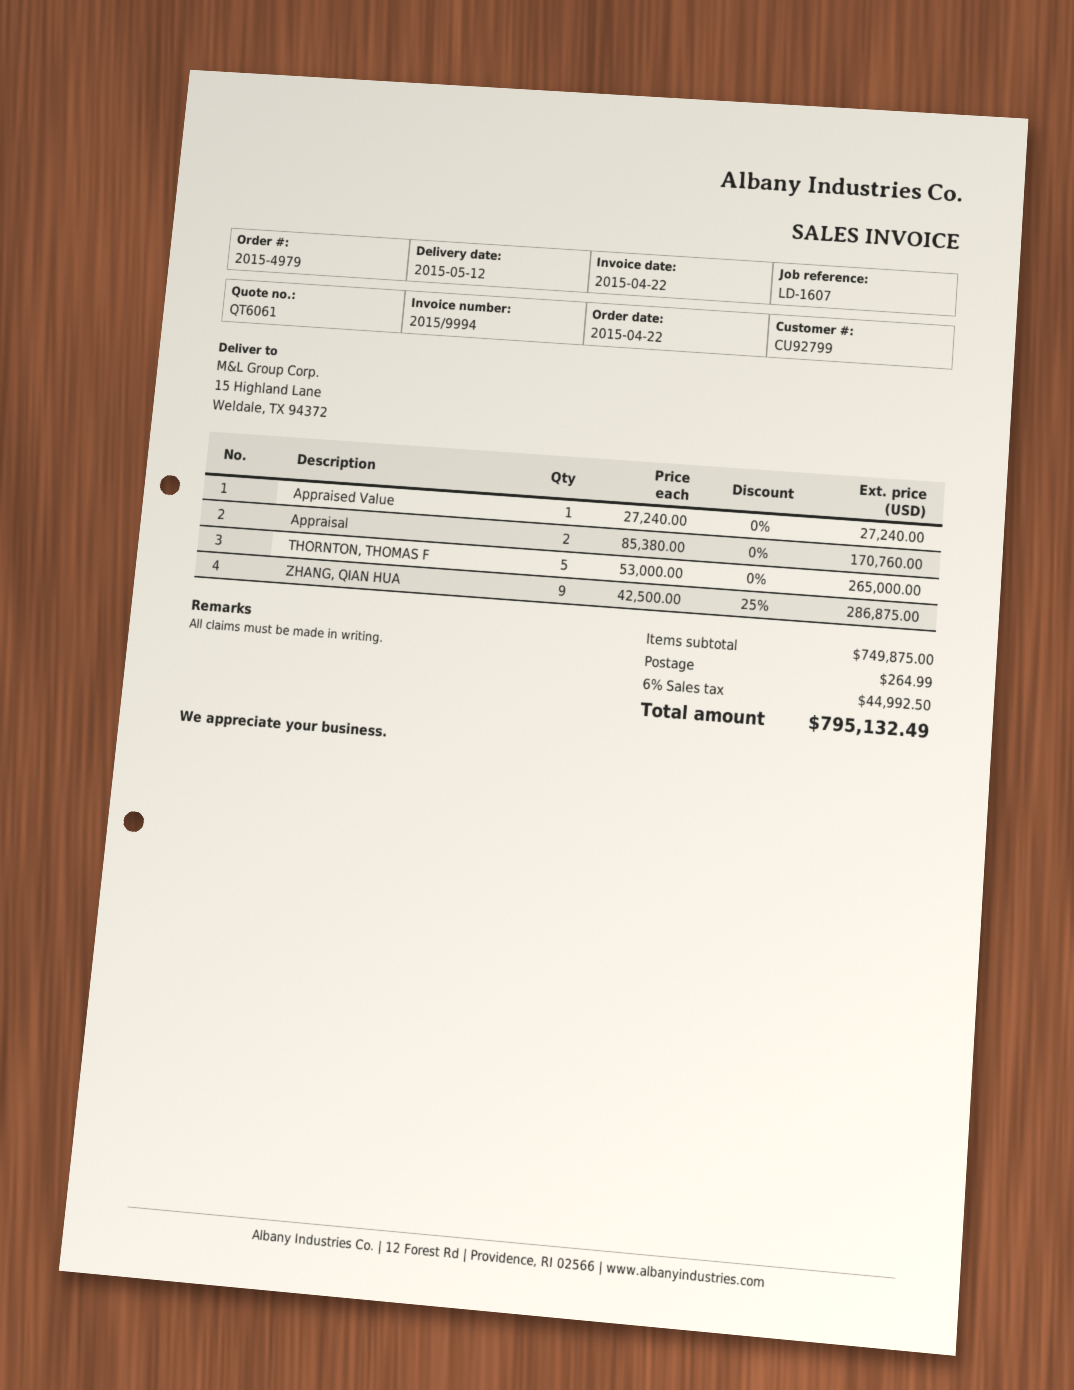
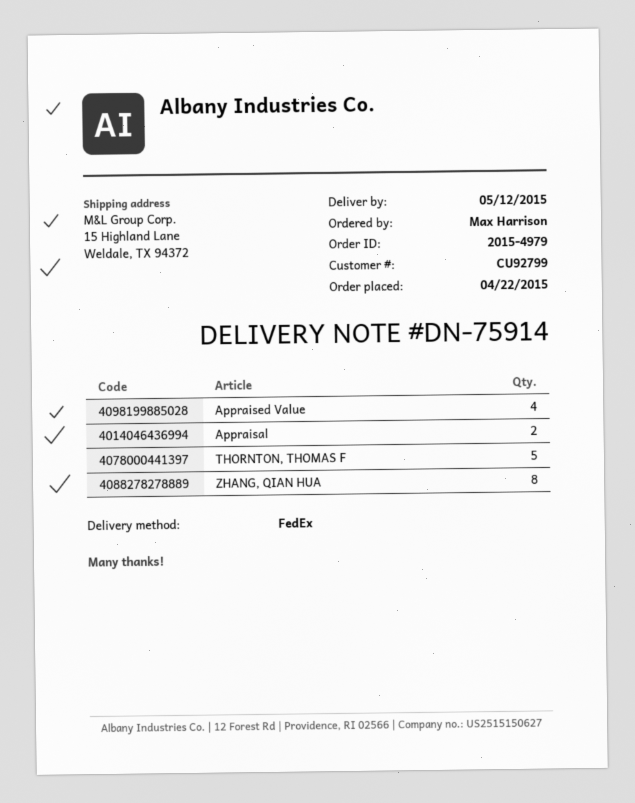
Appraised Value: 1 -> 4
ZHANG, QIAN HUA: 9 -> 8

